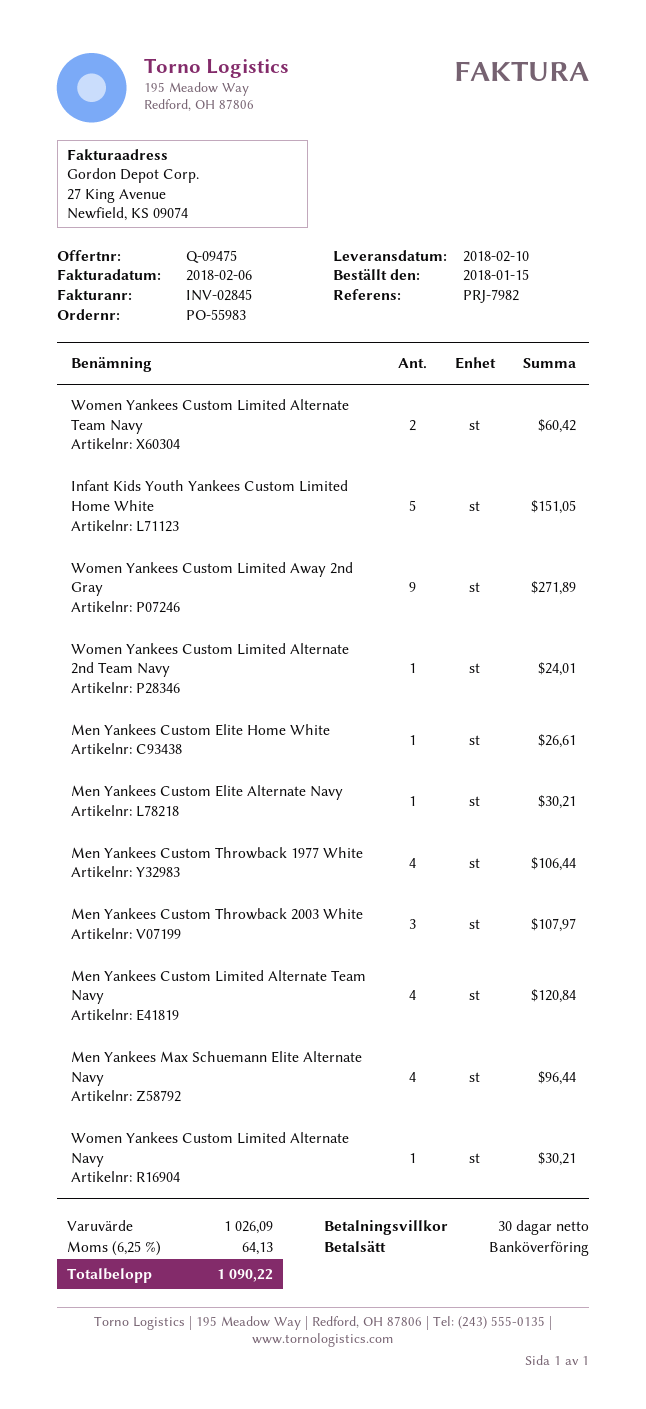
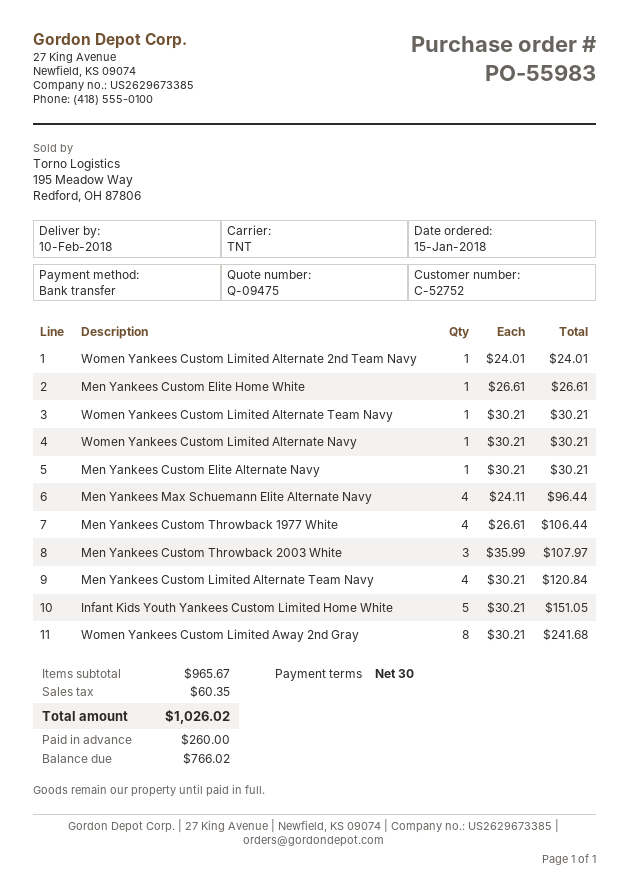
Women Yankees Custom Limited Alternate Team Navy: 2 for 60.42 -> 1 for 30.21
Women Yankees Custom Limited Away 2nd Gray: 9 for 271.89 -> 8 for 241.68
subtotal: 1026.09 -> 965.67
tax: 64.13 -> 60.35
total: 1090.22 -> 1026.02

